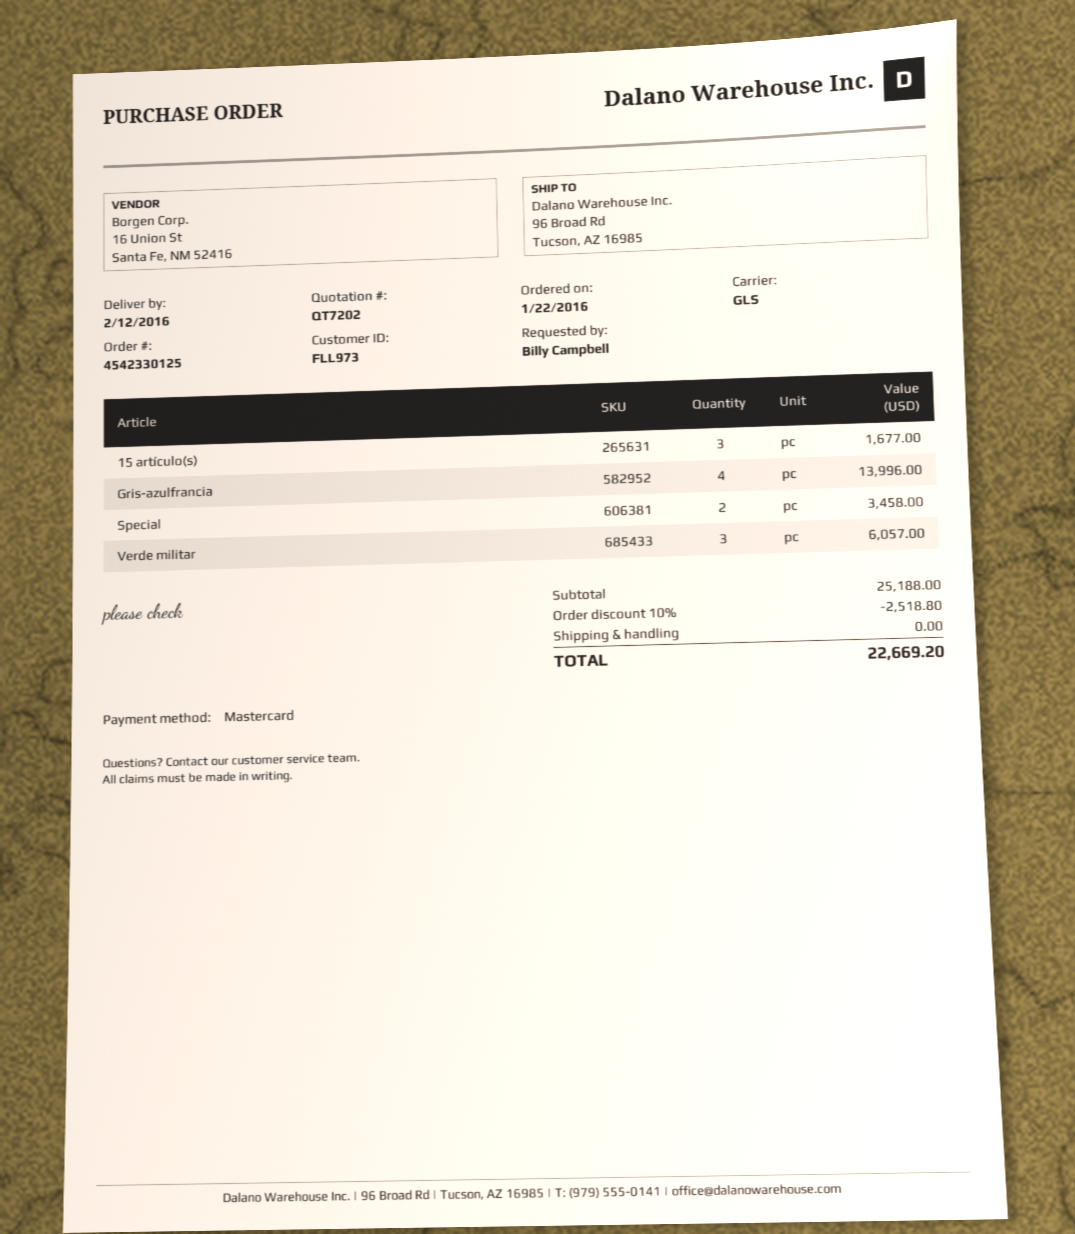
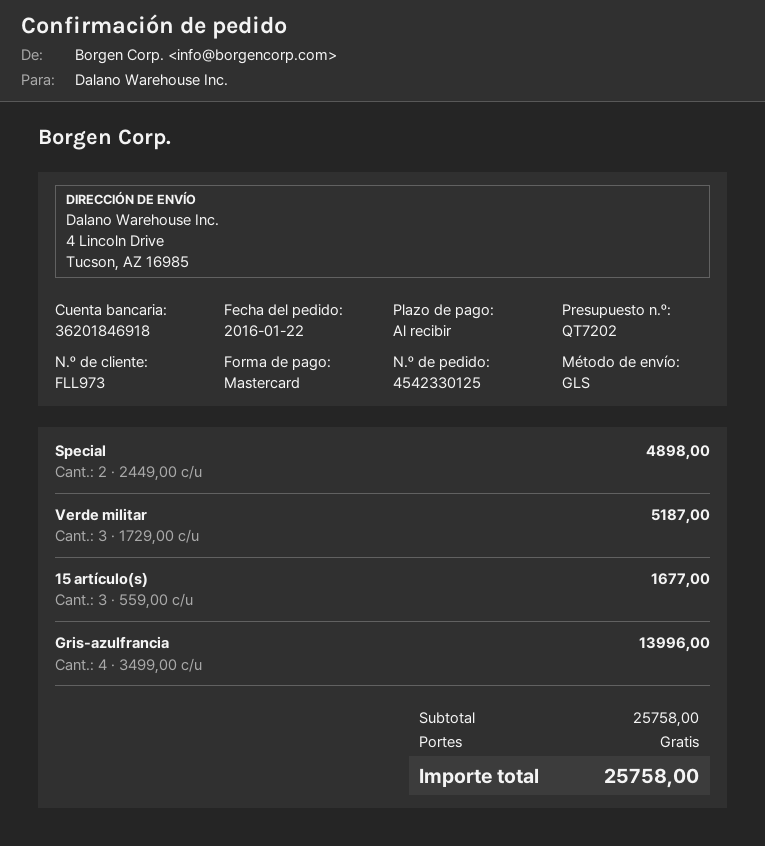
ship to: 96 Broad Rd, Tucson, AZ 16985 -> 4 Lincoln Drive, Tucson, AZ 16985
Special: 2 for 3458.00 -> 2 for 4898.00
Verde militar: 3 for 6057.00 -> 3 for 5187.00
subtotal: 25188.00 -> 25758.00
discount: 10% = 2518.80 -> none
total: 22669.20 -> 25758.00

